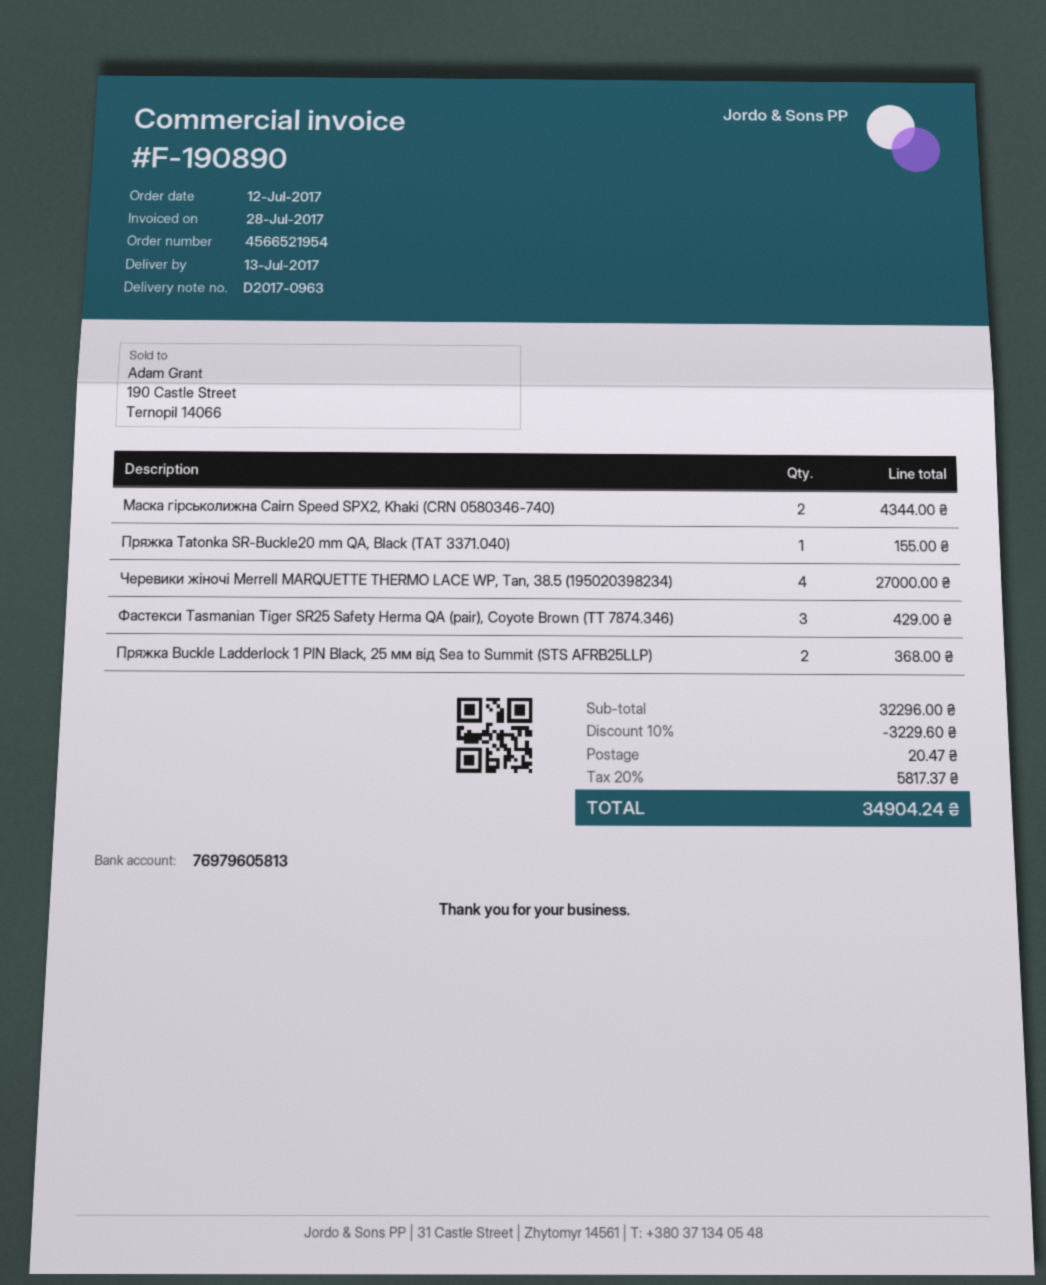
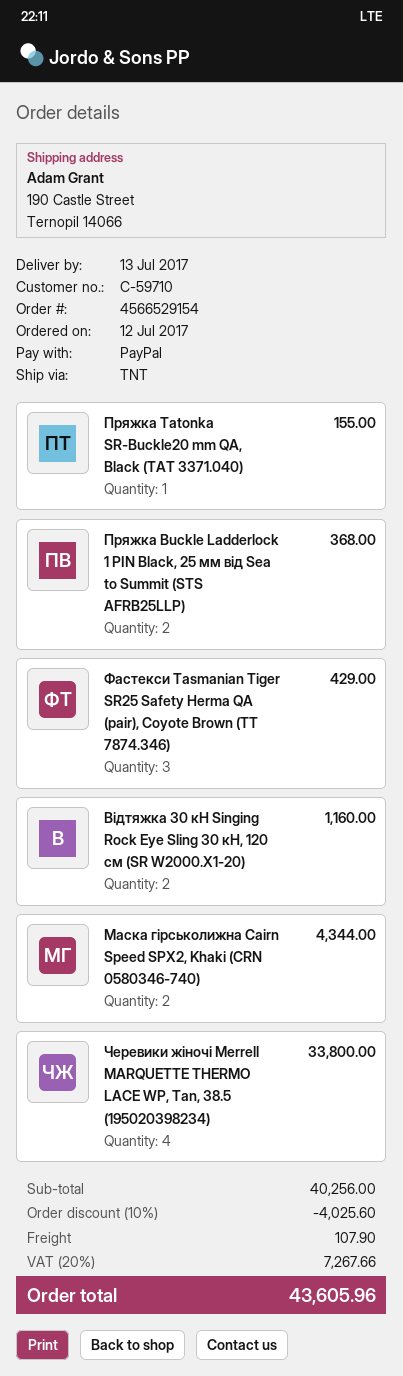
order number: 4566521954 -> 4566529154
Черевики жіночі Merrell MARQUETTE THERMO LACE WP, Tan, 38.5 (195020398234): 4 for 27000.00 -> 4 for 33800.00
Відтяжка 30 кН Singing Rock Eye Sling 30 кН, 120 см (SR W2000.X1-20): none -> 2 for 1160.00
subtotal: 32296.00 -> 40256.00
discount: 10% = 3229.60 -> 10% = 4025.60
shipping: 20.47 -> 107.90
tax: 20% = 5817.37 -> 20% = 7267.66
total: 34904.24 -> 43605.96

